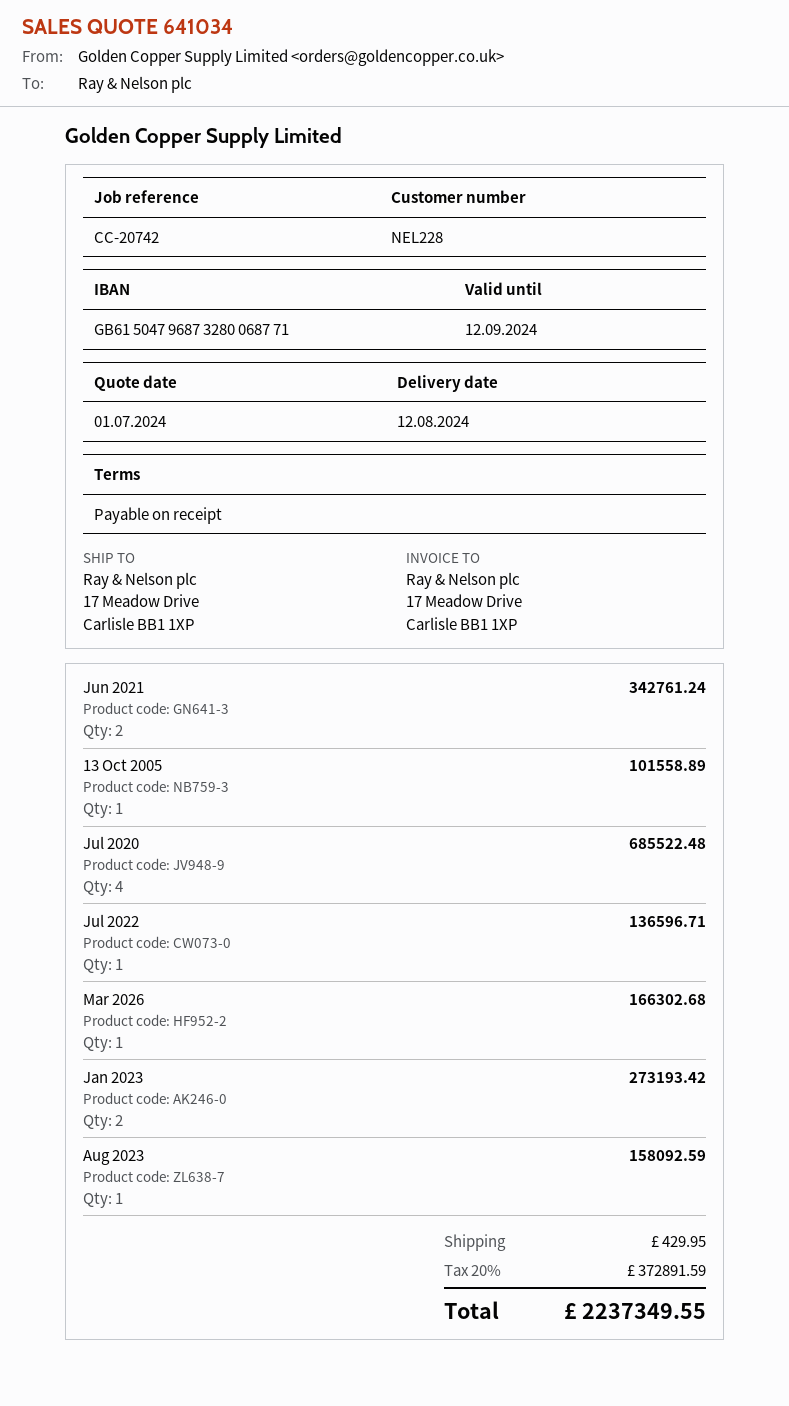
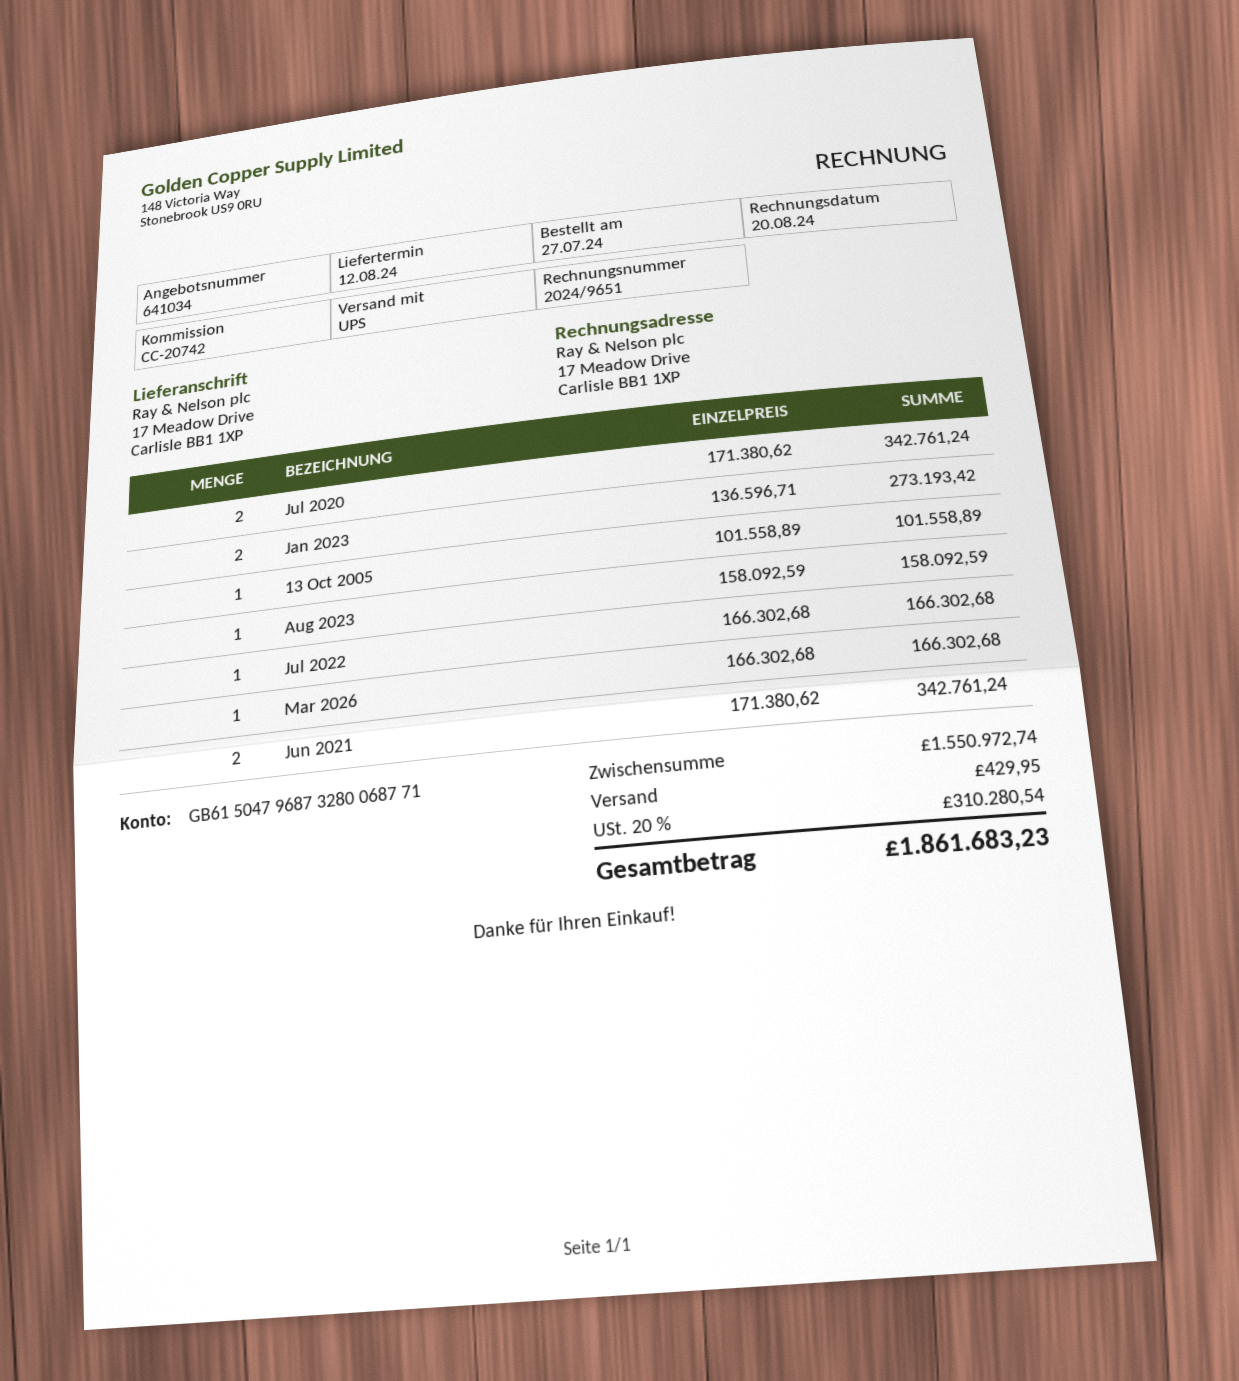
Jul 2020: 4 for 685522.48 -> 2 for 342761.24
Jul 2022: 1 for 136596.71 -> 1 for 166302.68
tax: 20% = 372891.59 -> 20% = 310280.54
total: 2237349.55 -> 1861683.23

